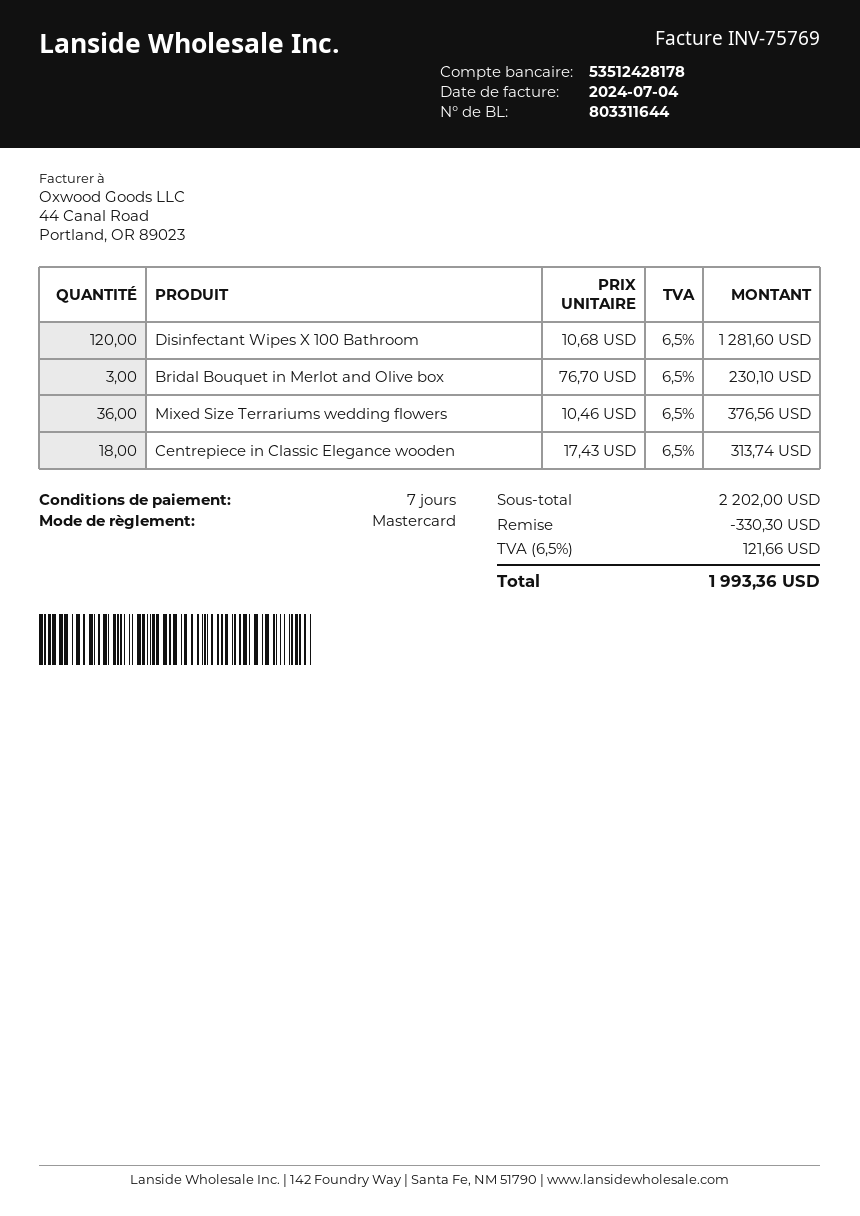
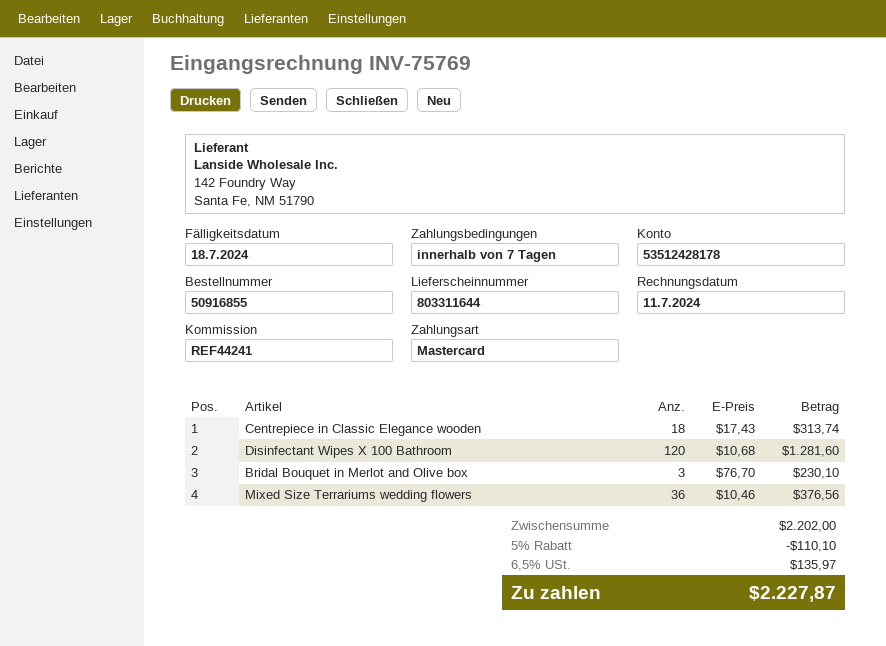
invoice date: 2024-07-04 -> 2024-07-11
discount: 330.30 -> 110.10
tax: 6.5% = 121.66 -> 6.5% = 135.97
total: 1993.36 -> 2227.87

